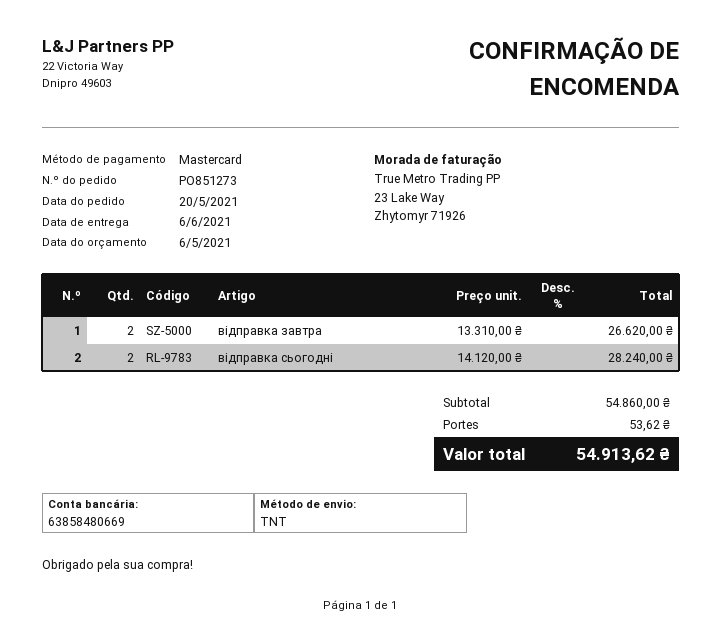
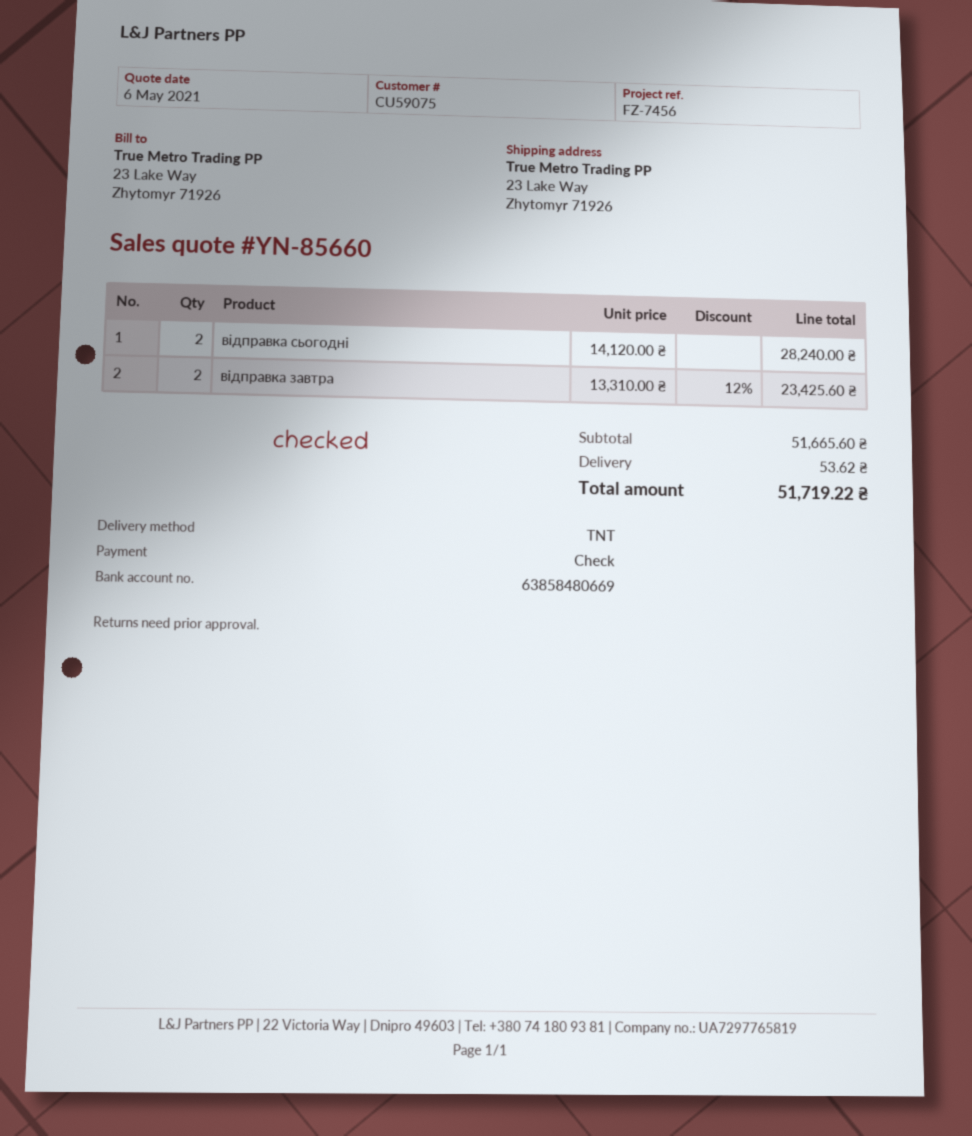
payment method: Mastercard -> cheque
відправка завтра: 2 x 13310.00 = 26620.00 -> 2 x 13310.00 - 12% = 23425.60
subtotal: 54860.00 -> 51665.60
total: 54913.62 -> 51719.22

